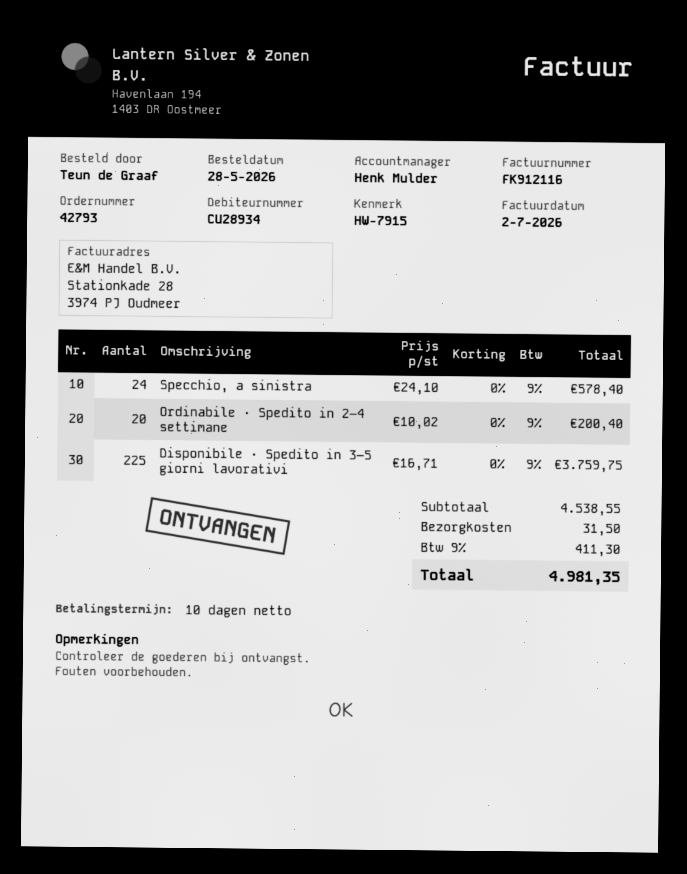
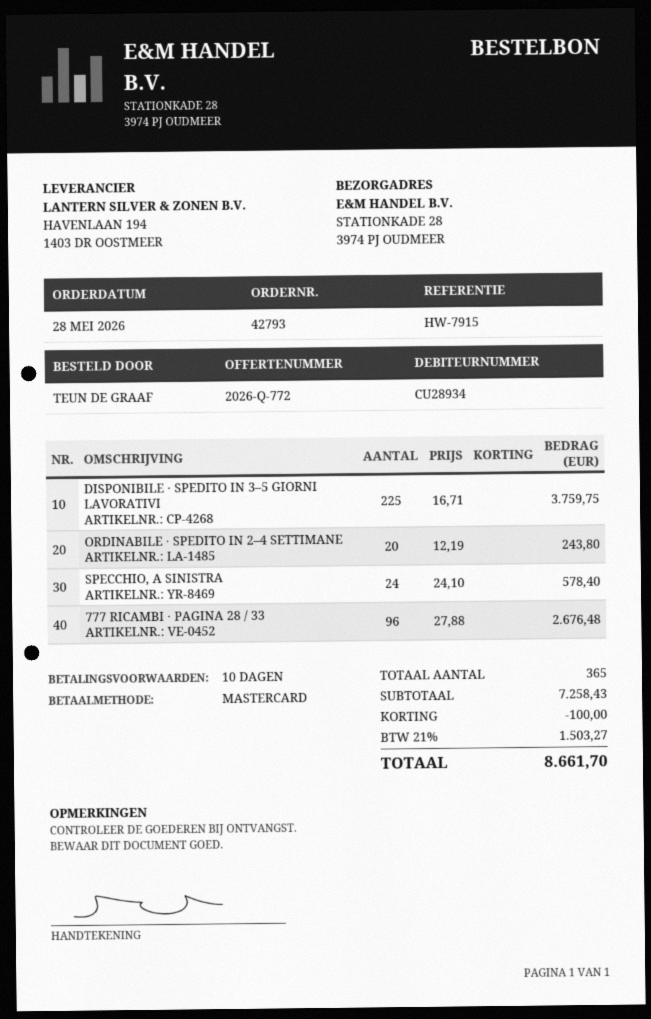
Ordinabile · Spedito in 2–4 settimane: 20 x 10.02 = 200.40 -> 20 x 12.19 = 243.80
777 RICAMBI · PAGINA 28 / 33: none -> 96 x 27.88 = 2676.48
subtotal: 4538.55 -> 7258.43
discount: none -> 100.00
shipping: 31.50 -> none
tax: 9% = 411.30 -> 21% = 1503.27
total: 4981.35 -> 8661.70

